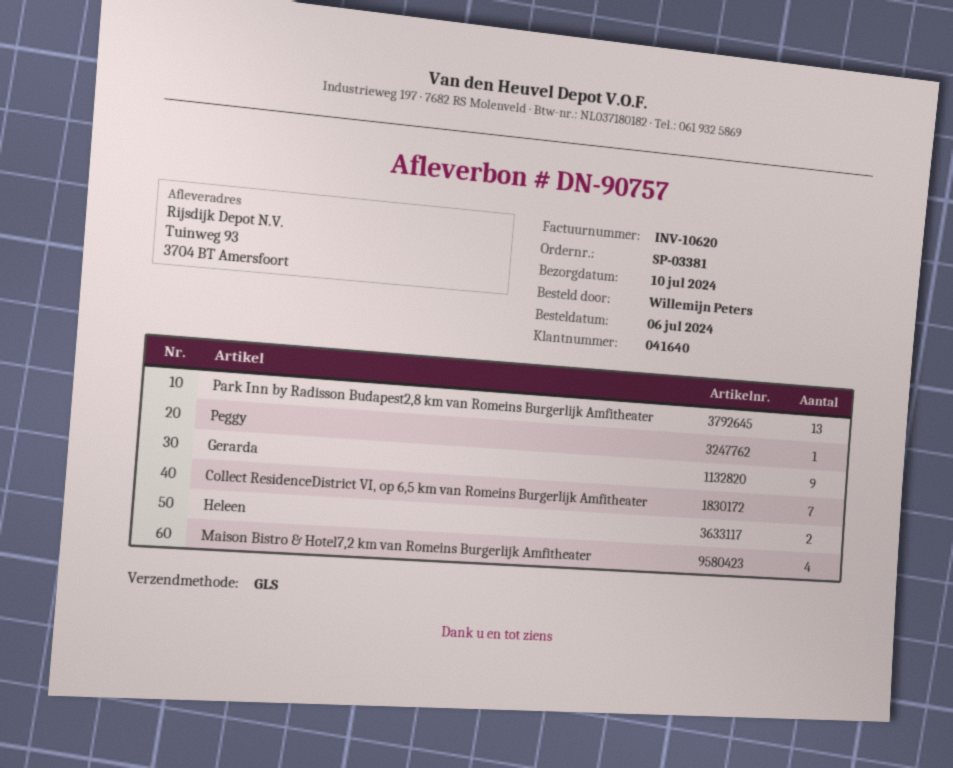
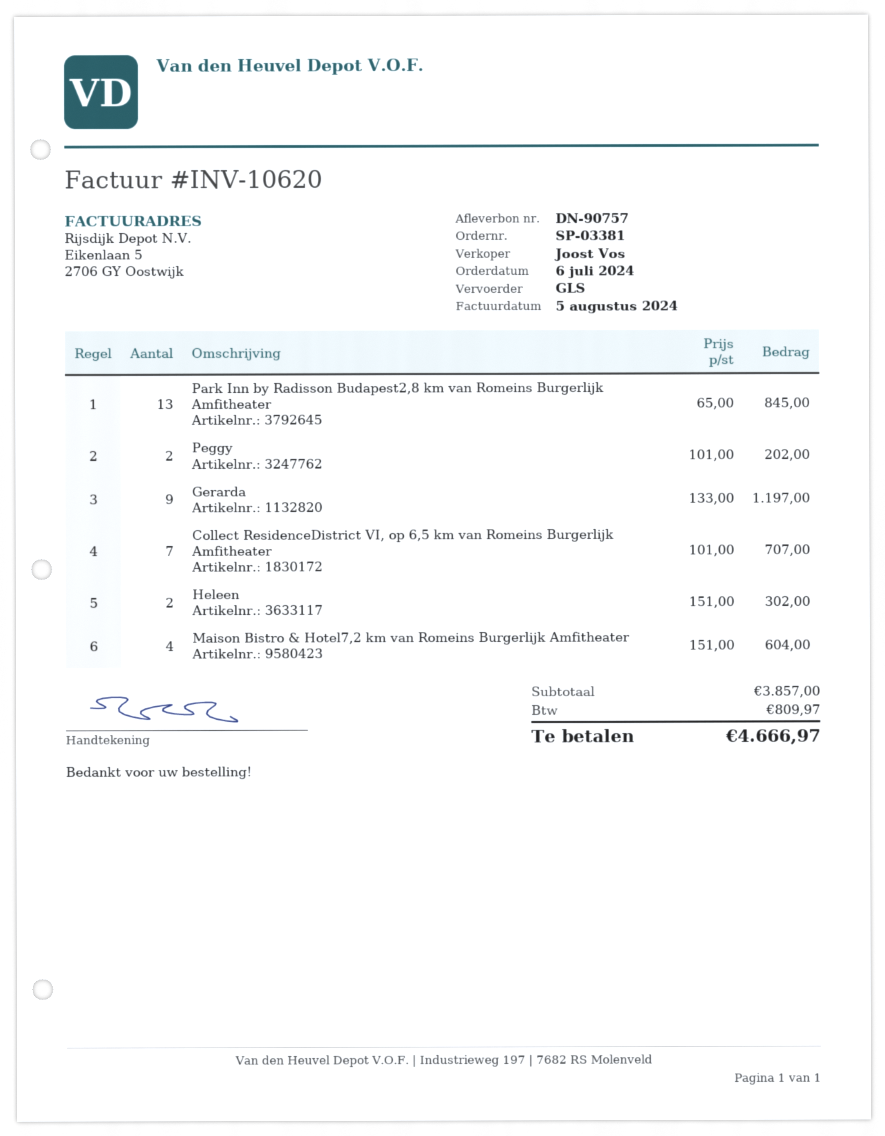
Peggy: 1 -> 2

